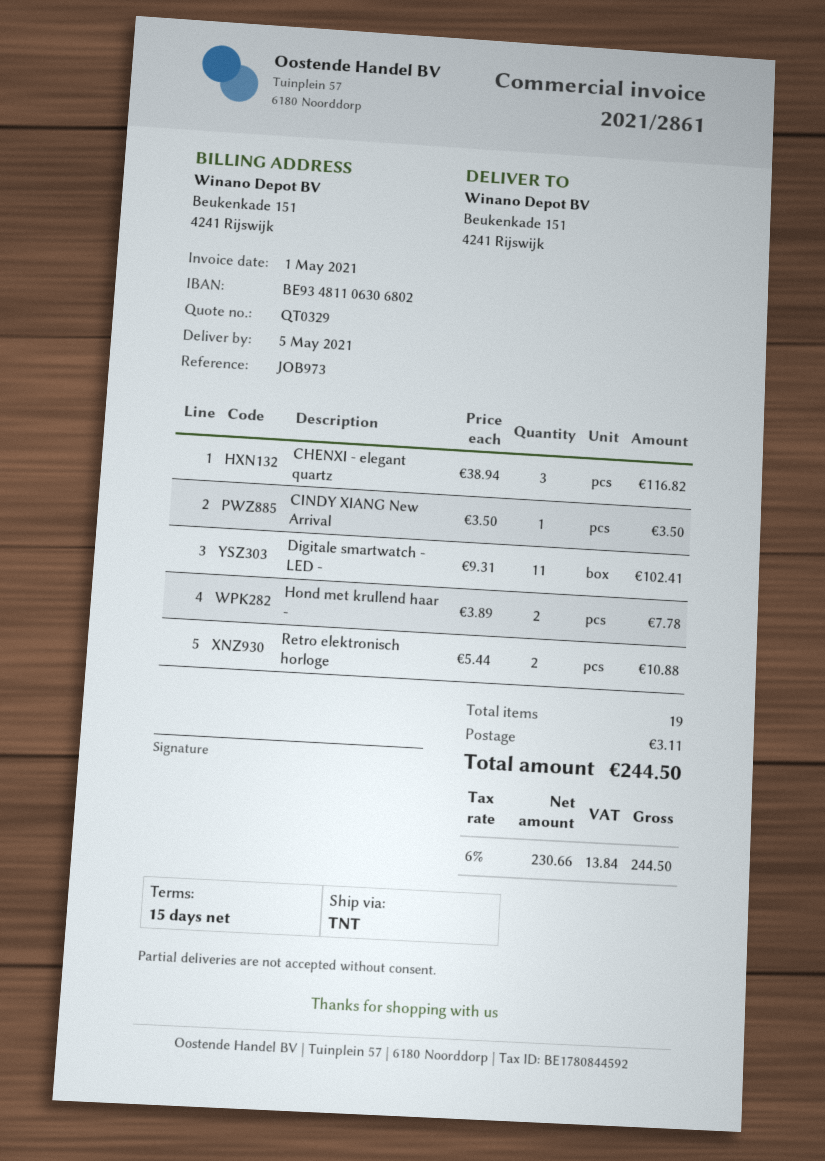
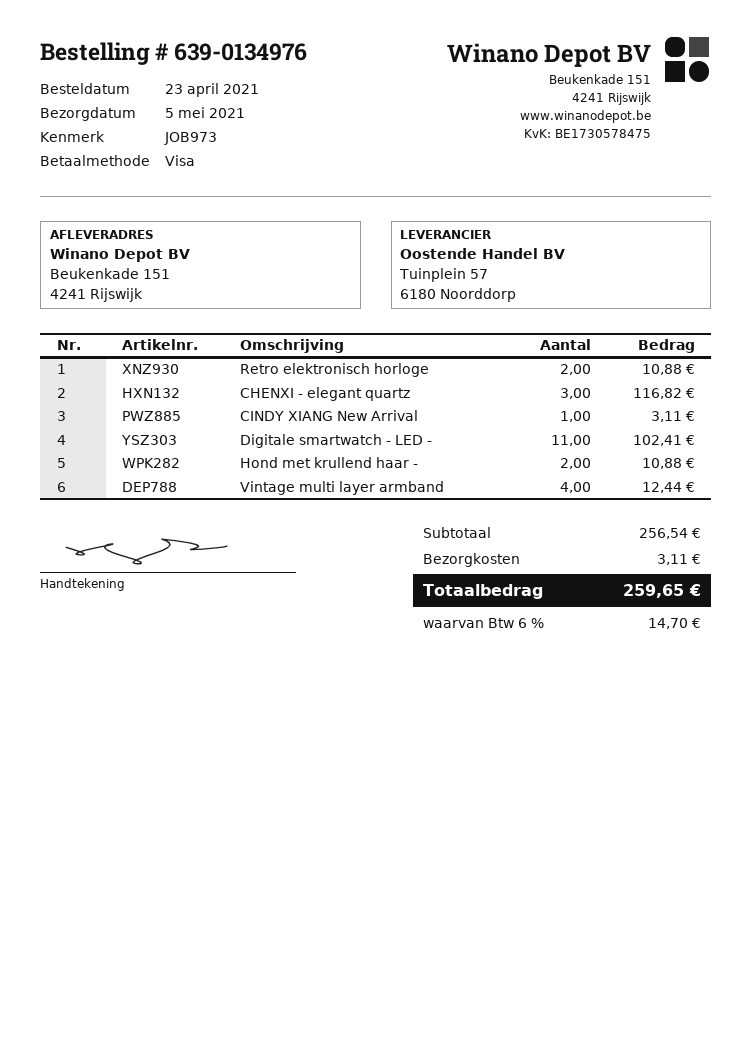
CINDY XIANG New Arrival: 1 for 3.50 -> 1 for 3.11
Hond met krullend haar -: 2 for 7.78 -> 2 for 10.88
Vintage multi layer armband: none -> 4 for 12.44
tax: 6% = 13.84 -> 6% = 14.70
total: 244.50 -> 259.65

